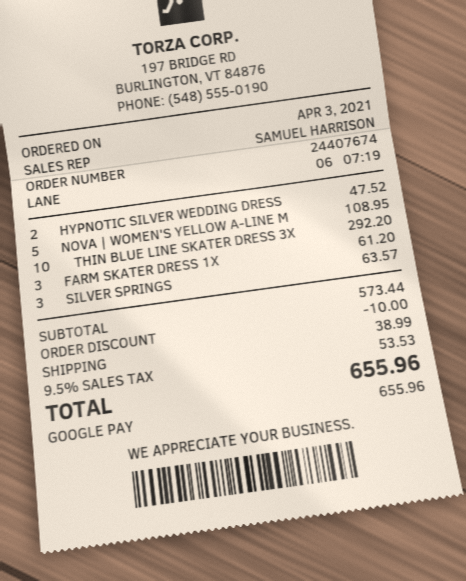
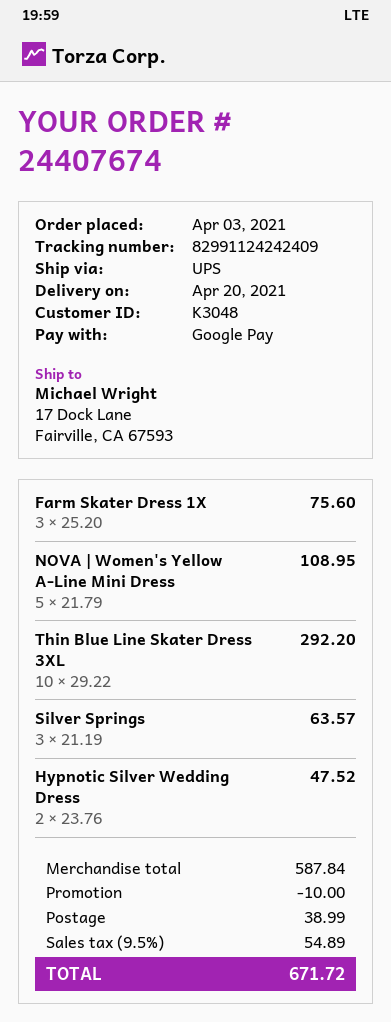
FARM SKATER DRESS 1X: 3 for 61.20 -> 3 for 75.60
subtotal: 573.44 -> 587.84
tax: 9.5% = 53.53 -> 9.5% = 54.89
total: 655.96 -> 671.72

